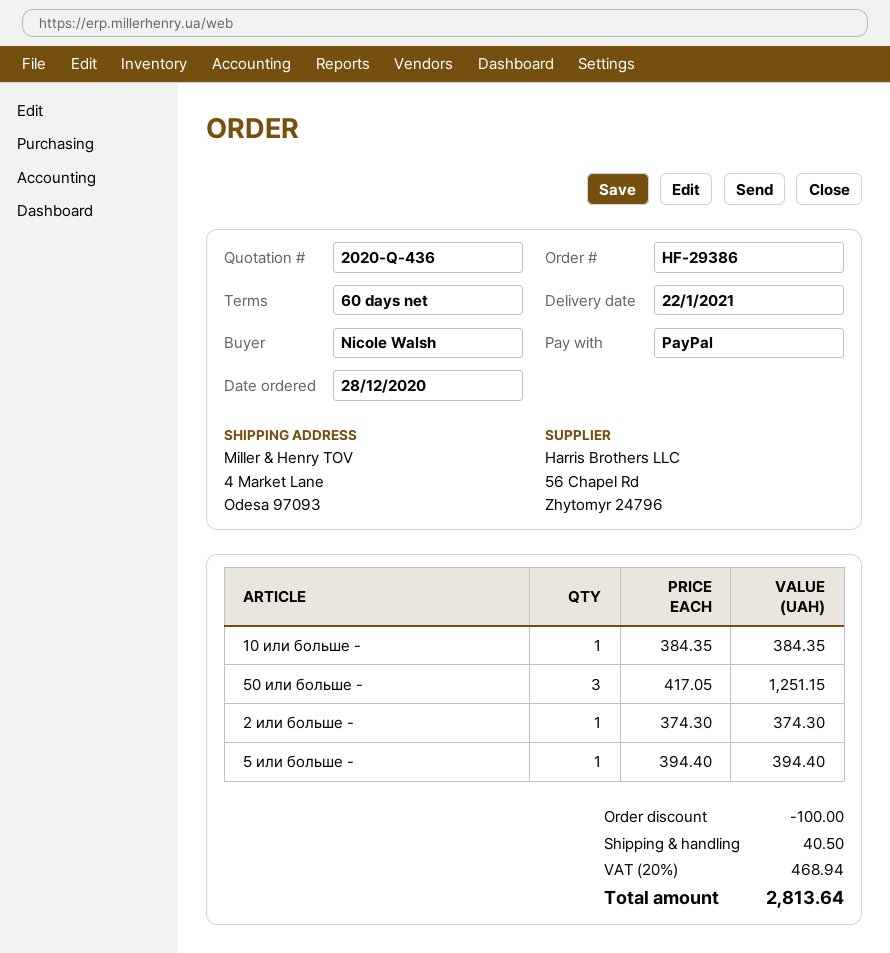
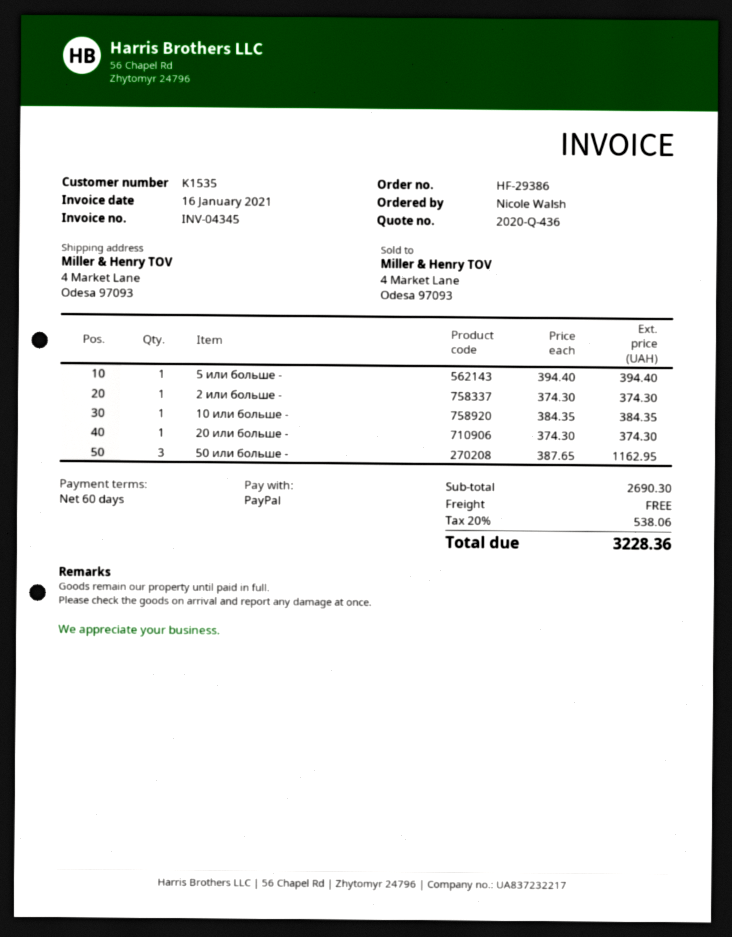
50 или больше -: 3 x 417.05 = 1251.15 -> 3 x 387.65 = 1162.95
20 или больше -: none -> 1 x 374.30 = 374.30
discount: 100.00 -> none
shipping: 40.50 -> 0.00
tax: 20% = 468.94 -> 20% = 538.06
total: 2813.64 -> 3228.36

